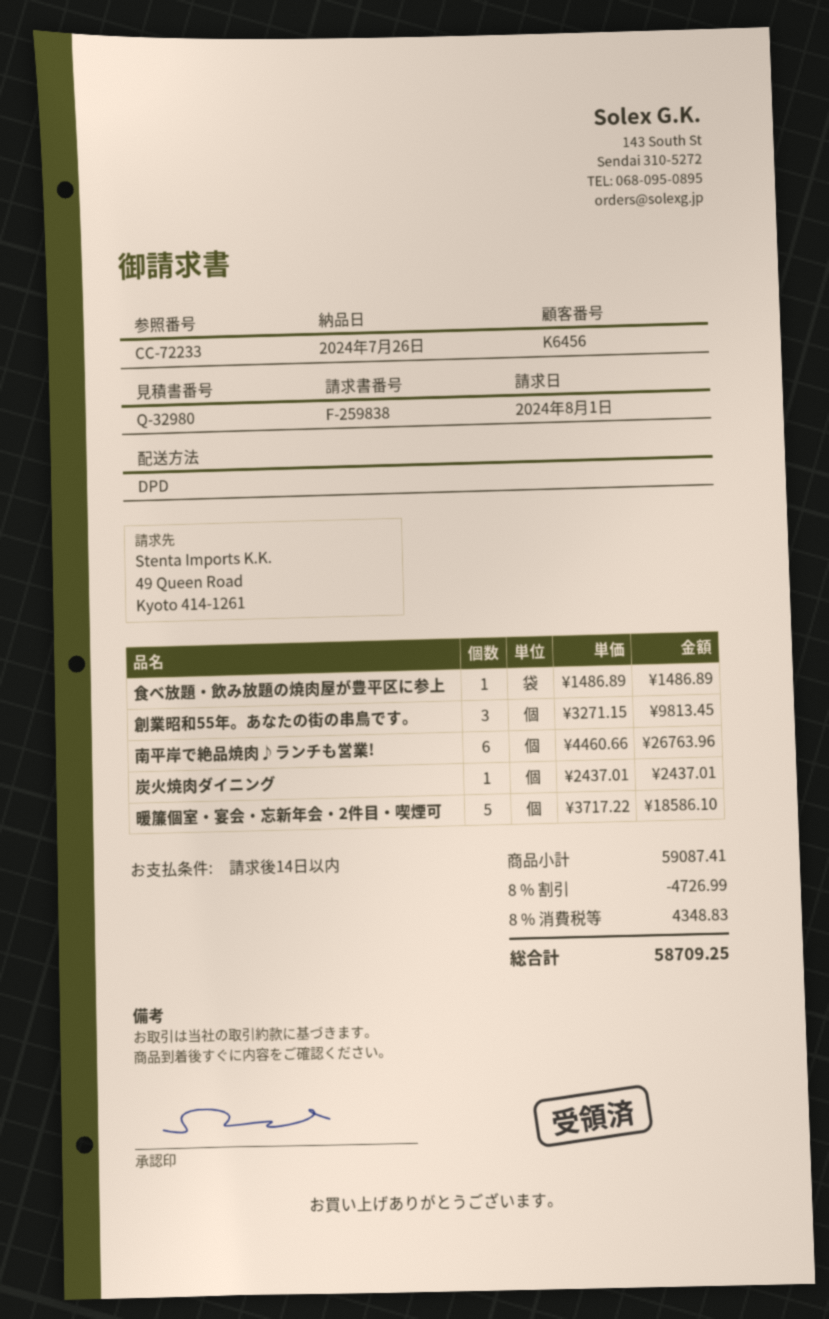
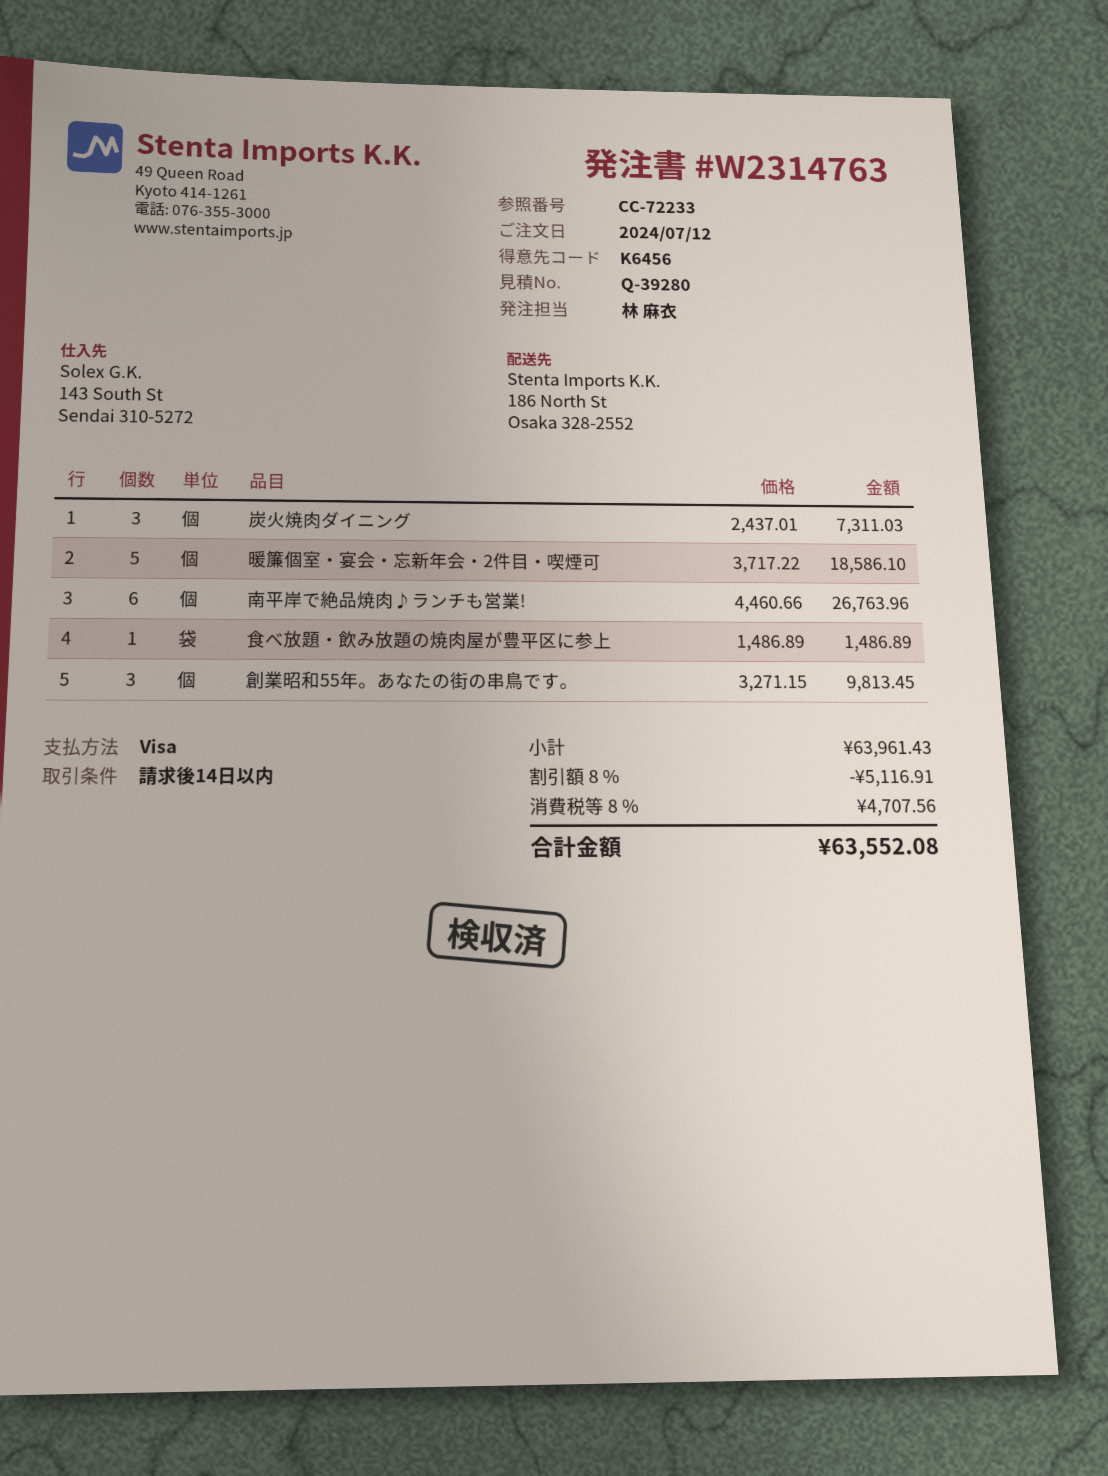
quote number: Q-32980 -> Q-39280
炭火焼肉ダイニング: 1 x 2437.01 = 2437.01 -> 3 x 2437.01 = 7311.03
subtotal: 59087.41 -> 63961.43
discount: 8% = 4726.99 -> 8% = 5116.91
tax: 8% = 4348.83 -> 8% = 4707.56
total: 58709.25 -> 63552.08

